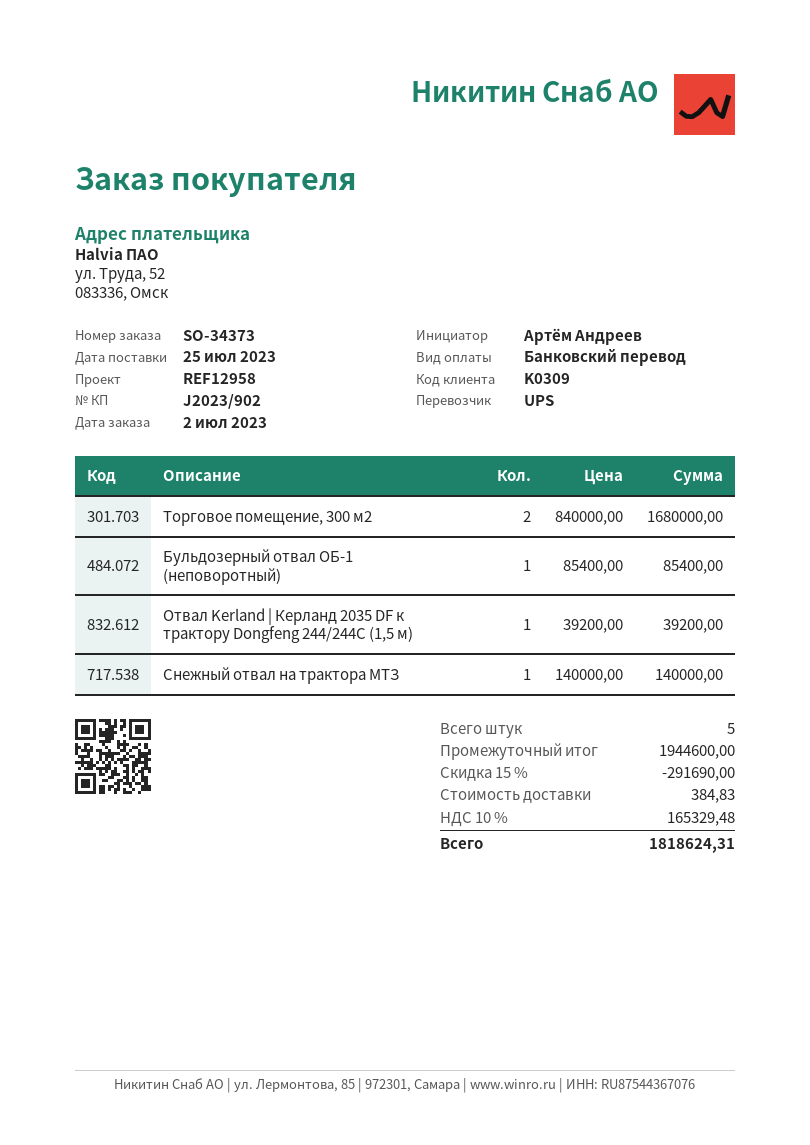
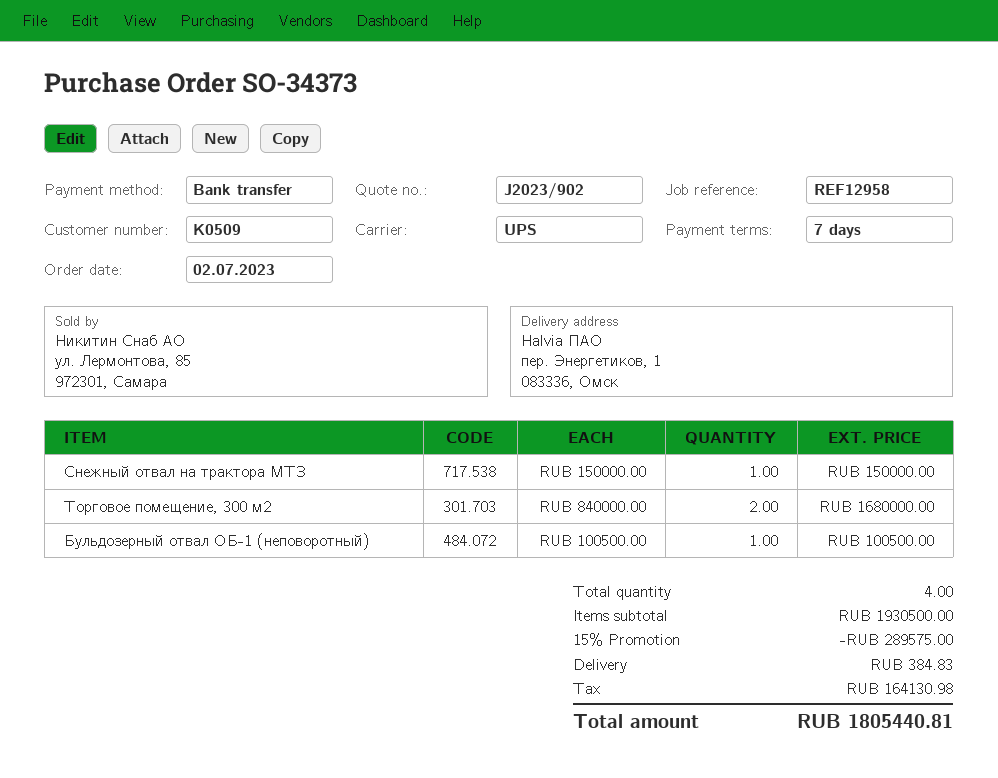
customer number: K0309 -> K0509
Бульдозерный отвал ОБ-1 (неповоротный): 1 x 85400.00 = 85400.00 -> 1 x 100500.00 = 100500.00
Отвал Kerland | Керланд 2035 DF к трактору Dongfeng 244/244C (1,5 м): 1 x 39200.00 = 39200.00 -> none
Снежный отвал на трактора МТЗ: 1 x 140000.00 = 140000.00 -> 1 x 150000.00 = 150000.00
total quantity: 5 -> 4
subtotal: 1944600.00 -> 1930500.00
discount: 15% = 291690.00 -> 15% = 289575.00
tax: 165329.48 -> 164130.98
total: 1818624.31 -> 1805440.81

